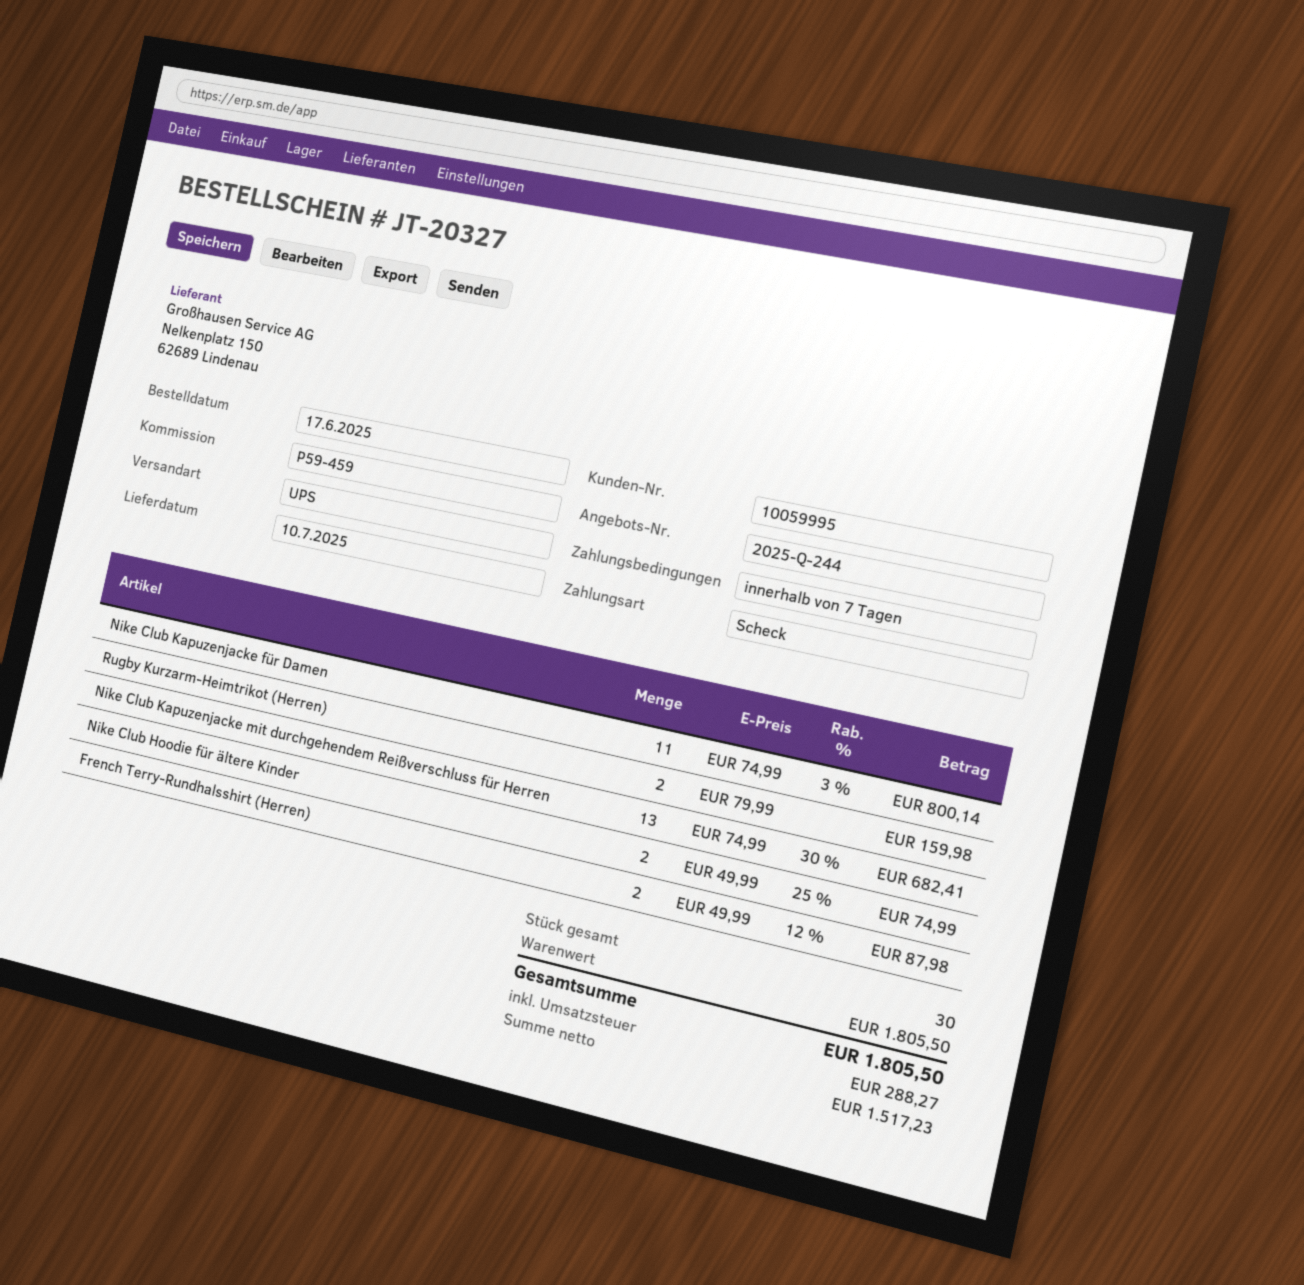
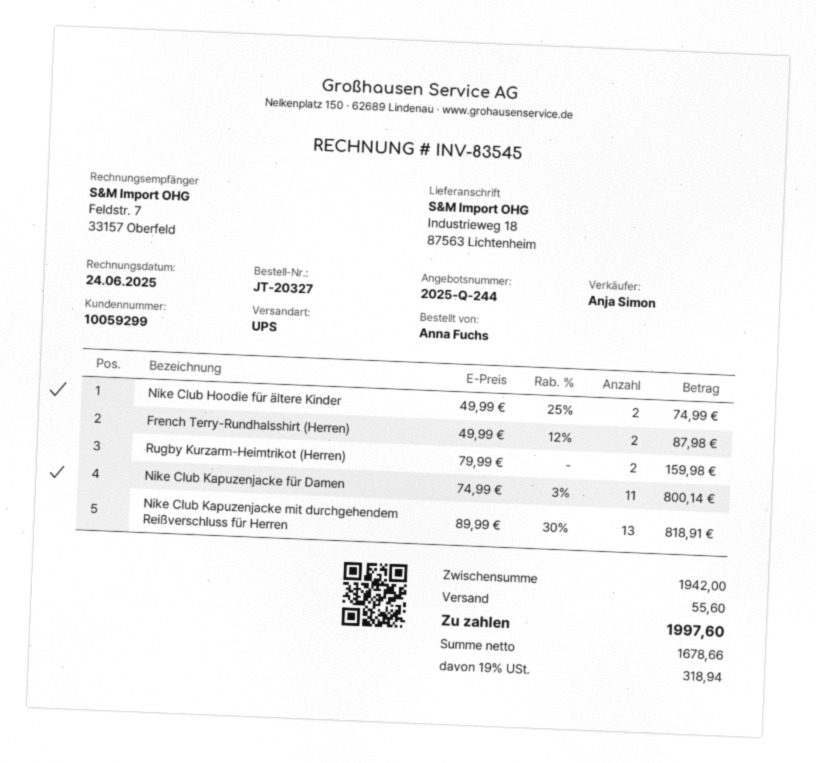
customer number: 10059995 -> 10059299
Nike Club Kapuzenjacke mit durchgehendem Reißverschluss für Herren: 13 x 74.99 - 30% = 682.41 -> 13 x 89.99 - 30% = 818.91
subtotal: 1805.50 -> 1942.00
shipping: none -> 55.60
net: 1517.23 -> 1678.66
tax: 288.27 -> 318.94
total: 1805.50 -> 1997.60

